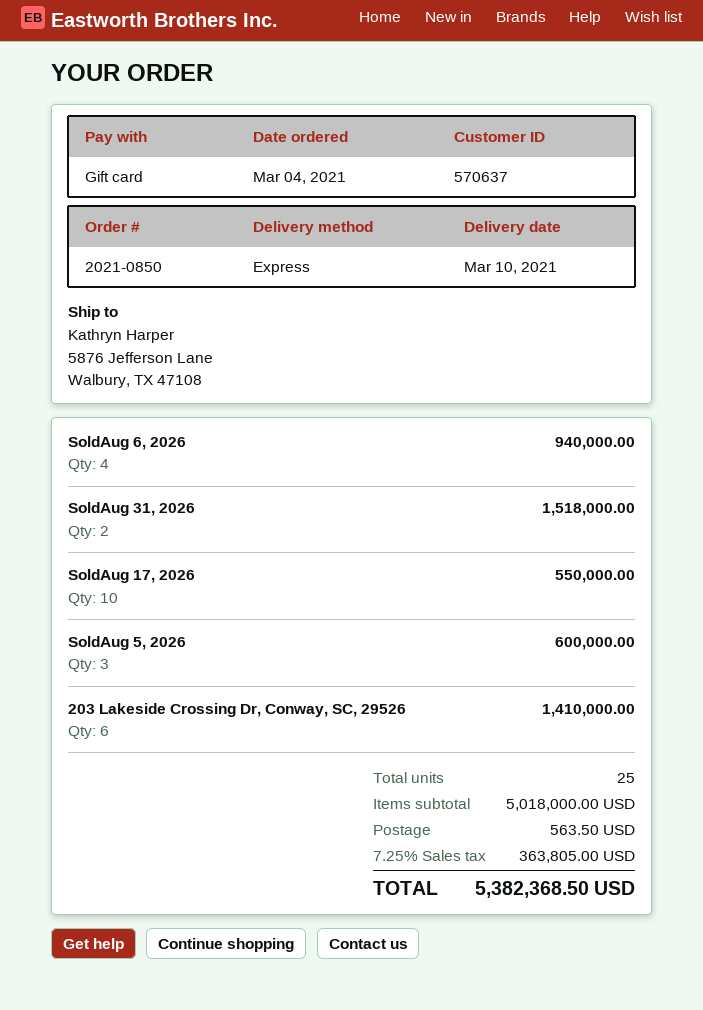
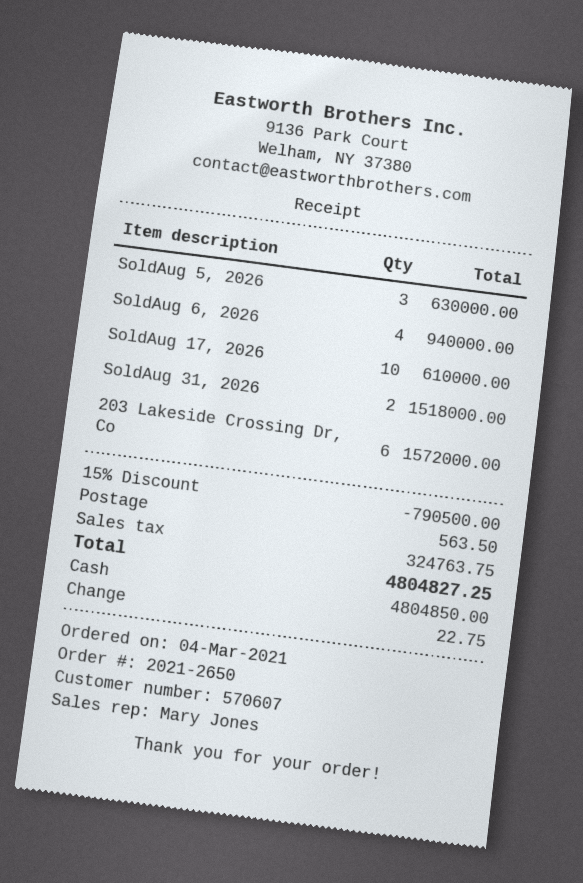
order number: 2021-0850 -> 2021-2650
customer number: 570637 -> 570607
payment method: gift card -> cash
SoldAug 17, 2026: 10 for 550000.00 -> 10 for 610000.00
SoldAug 5, 2026: 3 for 600000.00 -> 3 for 630000.00
203 Lakeside Crossing Dr, Conway, SC, 29526: 6 for 1410000.00 -> 6 for 1572000.00
discount: none -> 15% = 790500.00
tax: 363805.00 -> 324763.75
total: 5382368.50 -> 4804827.25

